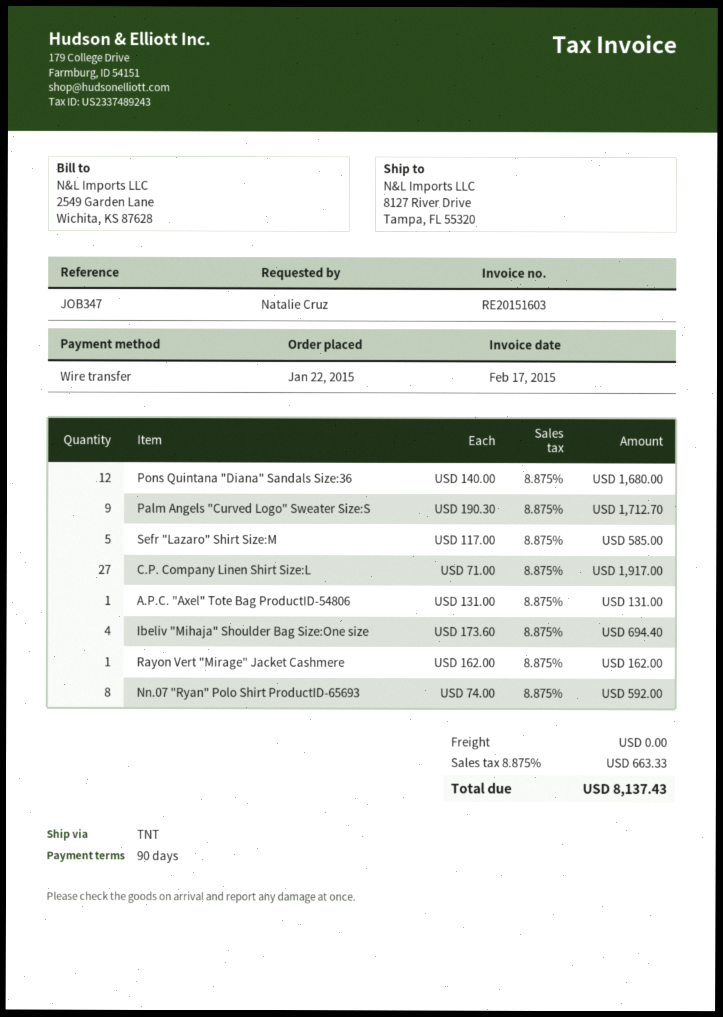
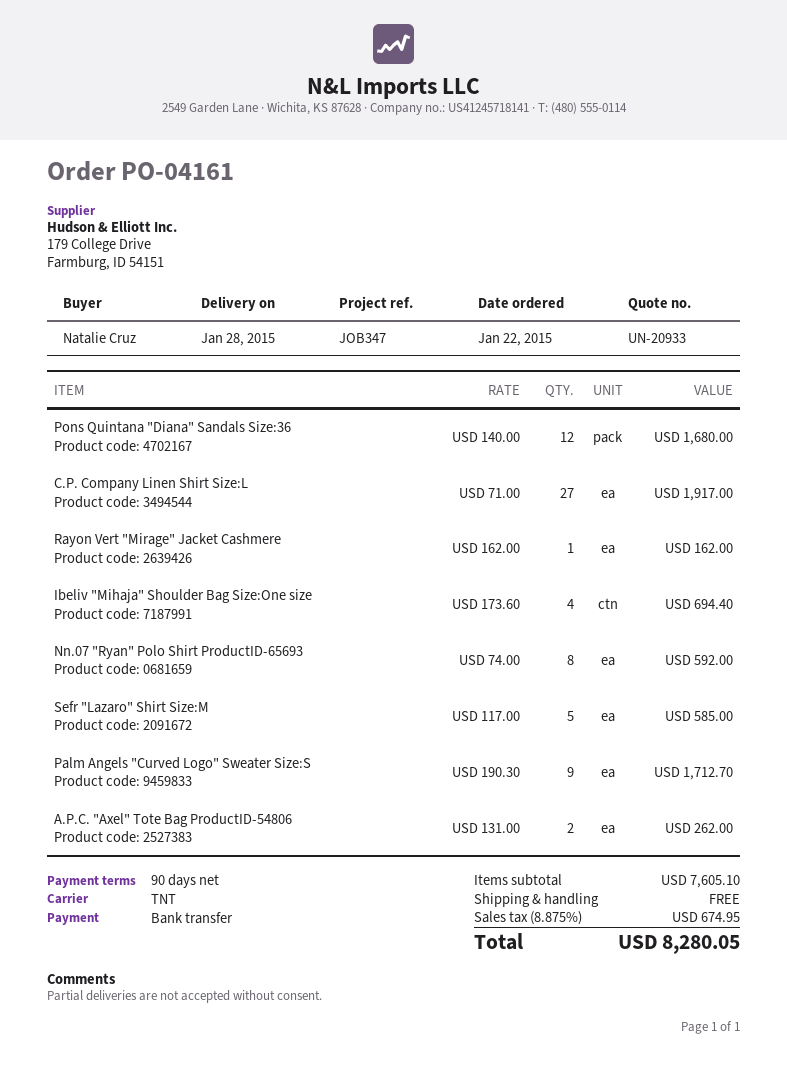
A.P.C. "Axel" Tote Bag ProductID-54806: 1 x 131.00 = 131.00 -> 2 x 131.00 = 262.00
tax: 8.875% = 663.33 -> 8.875% = 674.95
total: 8137.43 -> 8280.05

